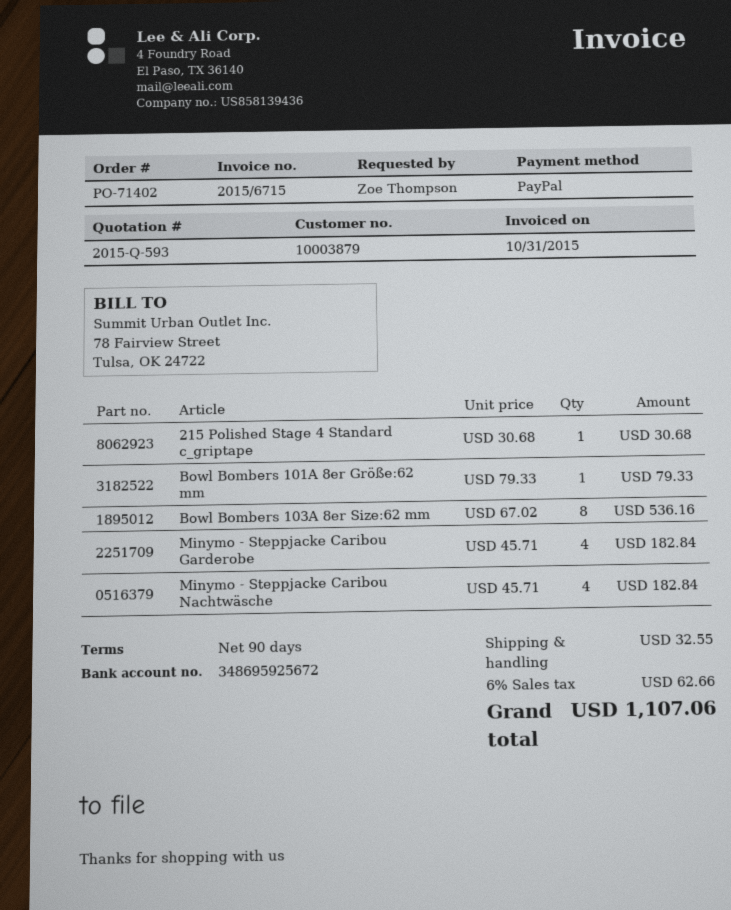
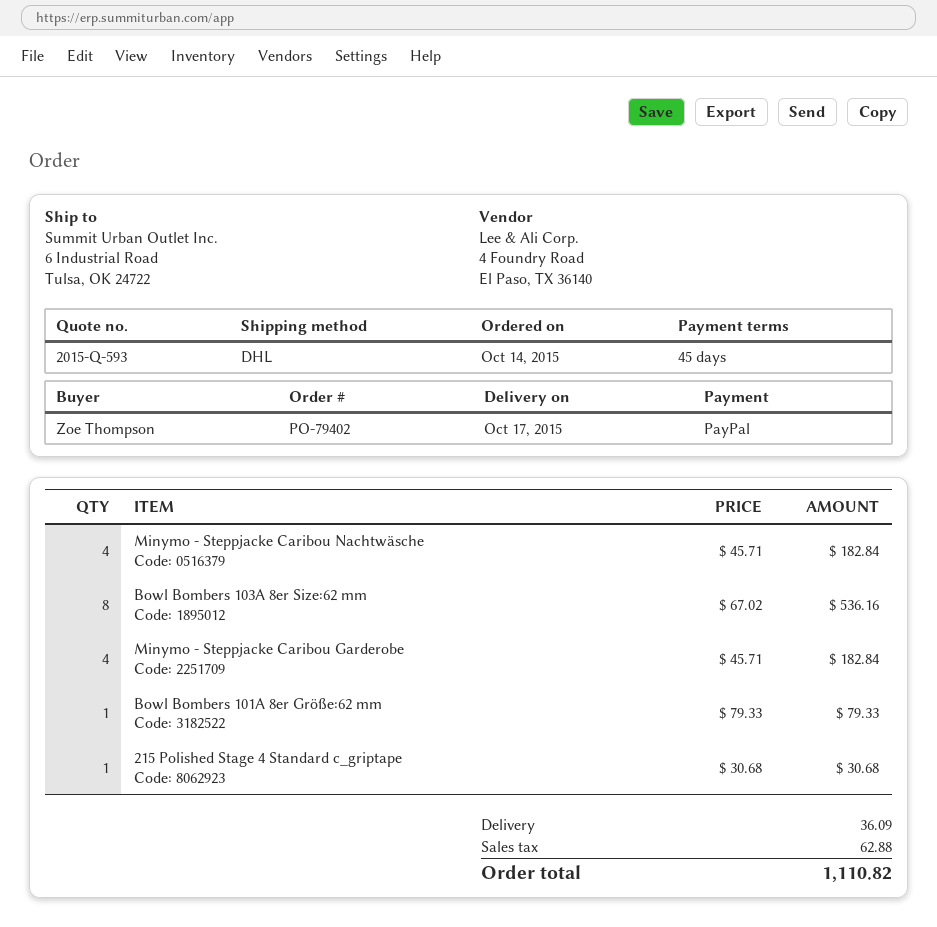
order number: PO-71402 -> PO-79402
payment terms: 90 days -> 45 days
shipping: 32.55 -> 36.09
tax: 62.66 -> 62.88
total: 1107.06 -> 1110.82

